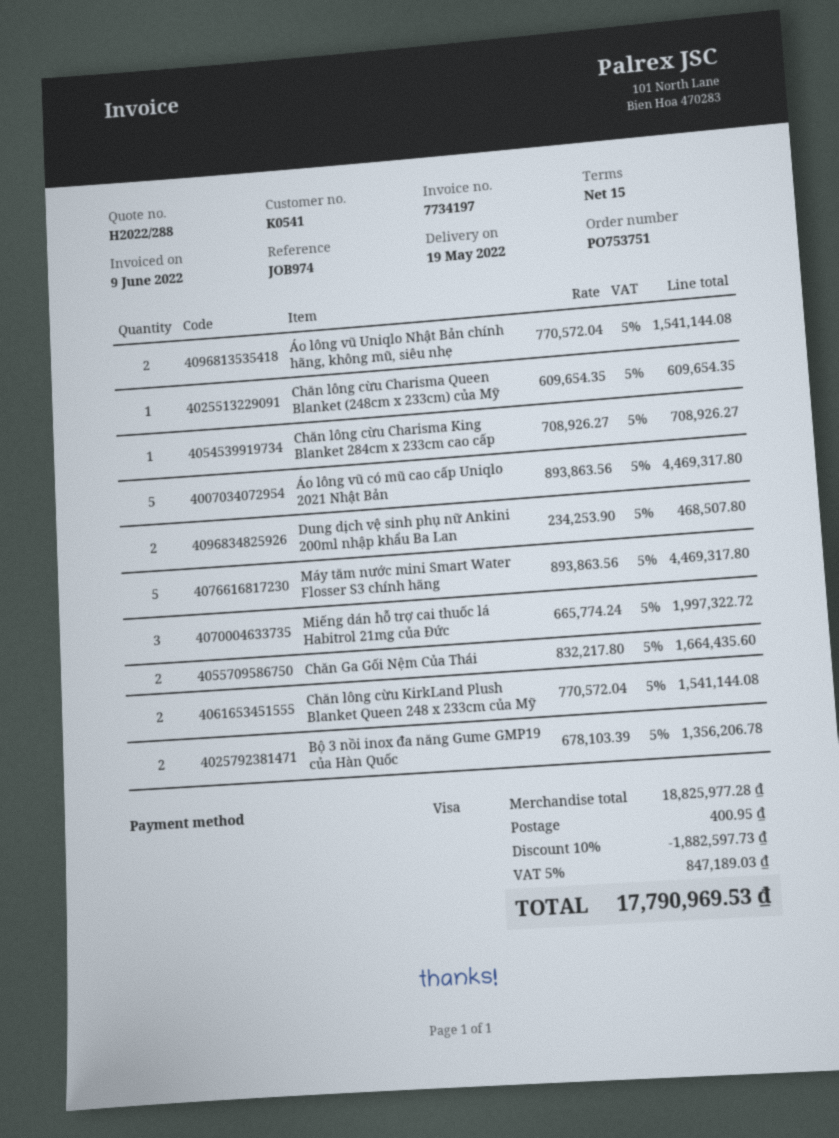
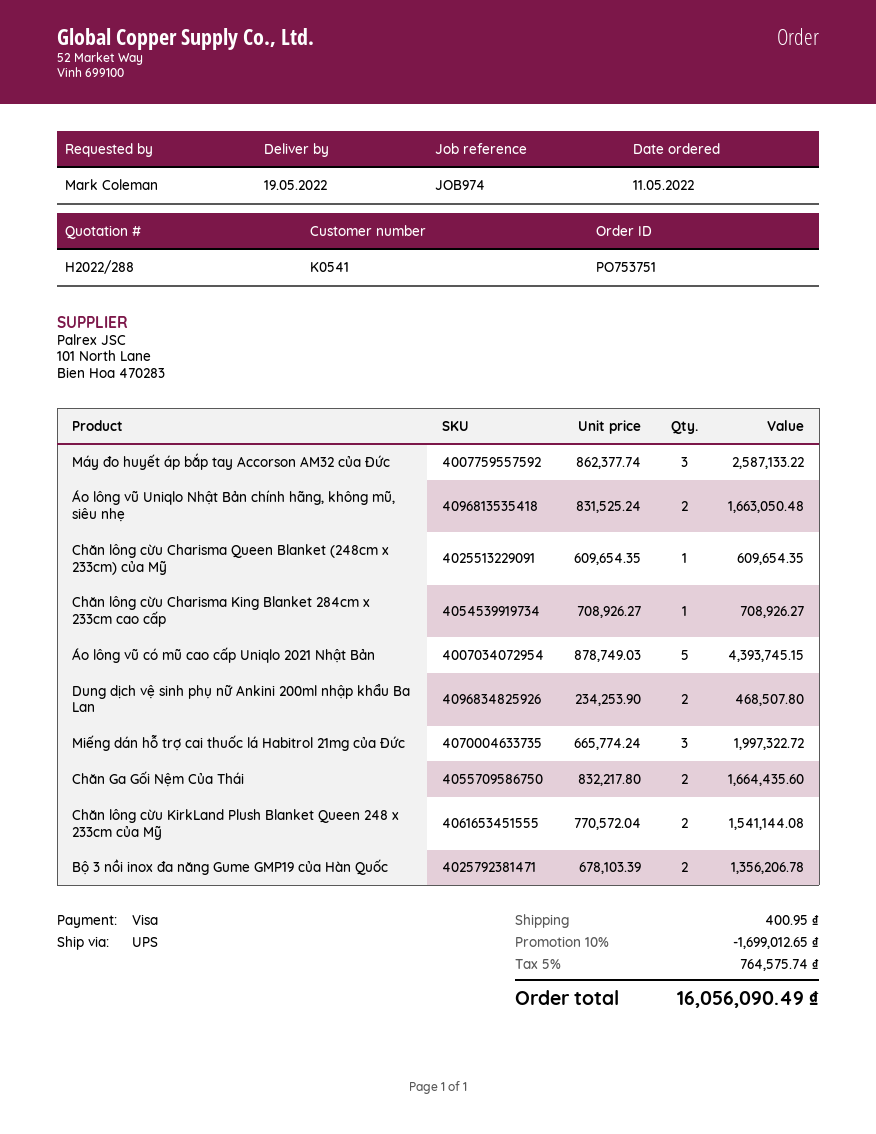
Áo lông vũ Uniqlo Nhật Bản chính hãng, không mũ, siêu nhẹ: 2 x 770572.04 = 1541144.08 -> 2 x 831525.24 = 1663050.48
Áo lông vũ có mũ cao cấp Uniqlo 2021 Nhật Bản: 5 x 893863.56 = 4469317.80 -> 5 x 878749.03 = 4393745.15
Máy tăm nước mini Smart Water Flosser S3 chính hãng: 5 x 893863.56 = 4469317.80 -> none
Máy đo huyết áp bắp tay Accorson AM32 của Đức: none -> 3 x 862377.74 = 2587133.22
discount: 10% = 1882597.73 -> 10% = 1699012.65
tax: 5% = 847189.03 -> 5% = 764575.74
total: 17790969.53 -> 16056090.49

